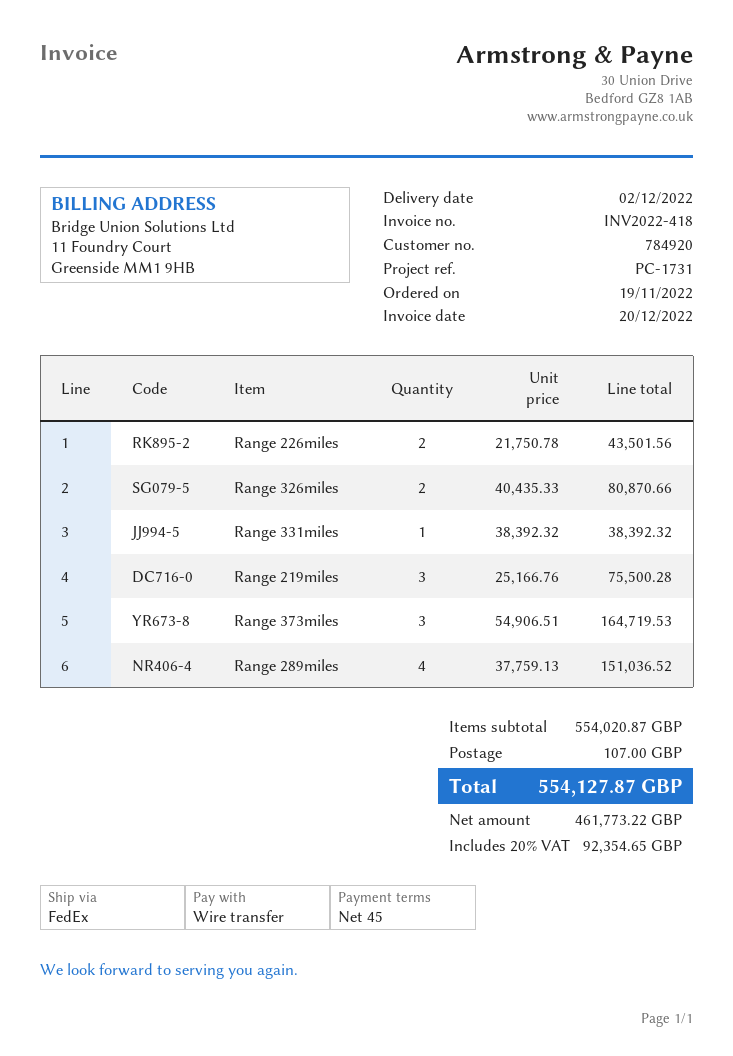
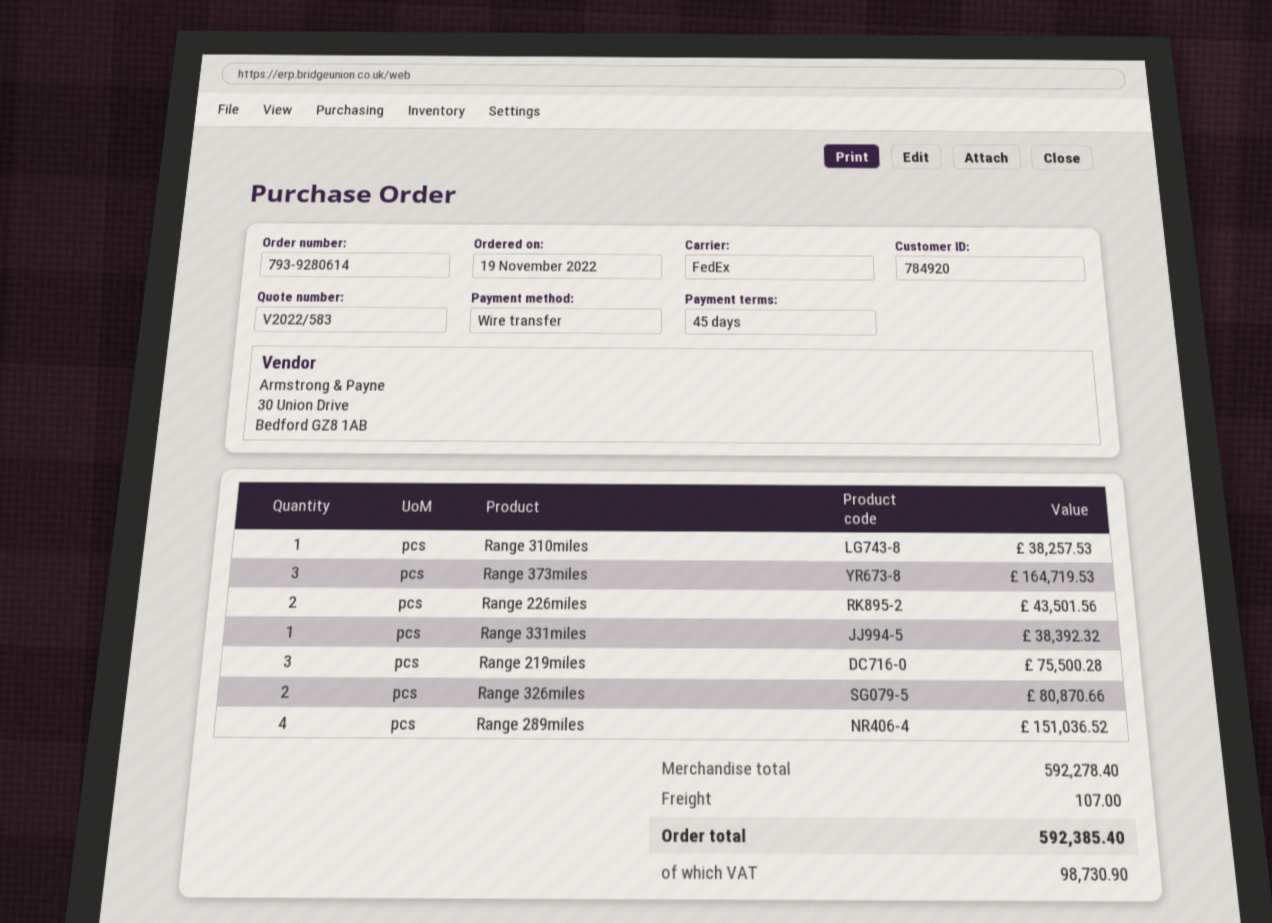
Range 310miles: none -> 1 for 38257.53
subtotal: 554020.87 -> 592278.40
tax: 92354.65 -> 98730.90
total: 554127.87 -> 592385.40

